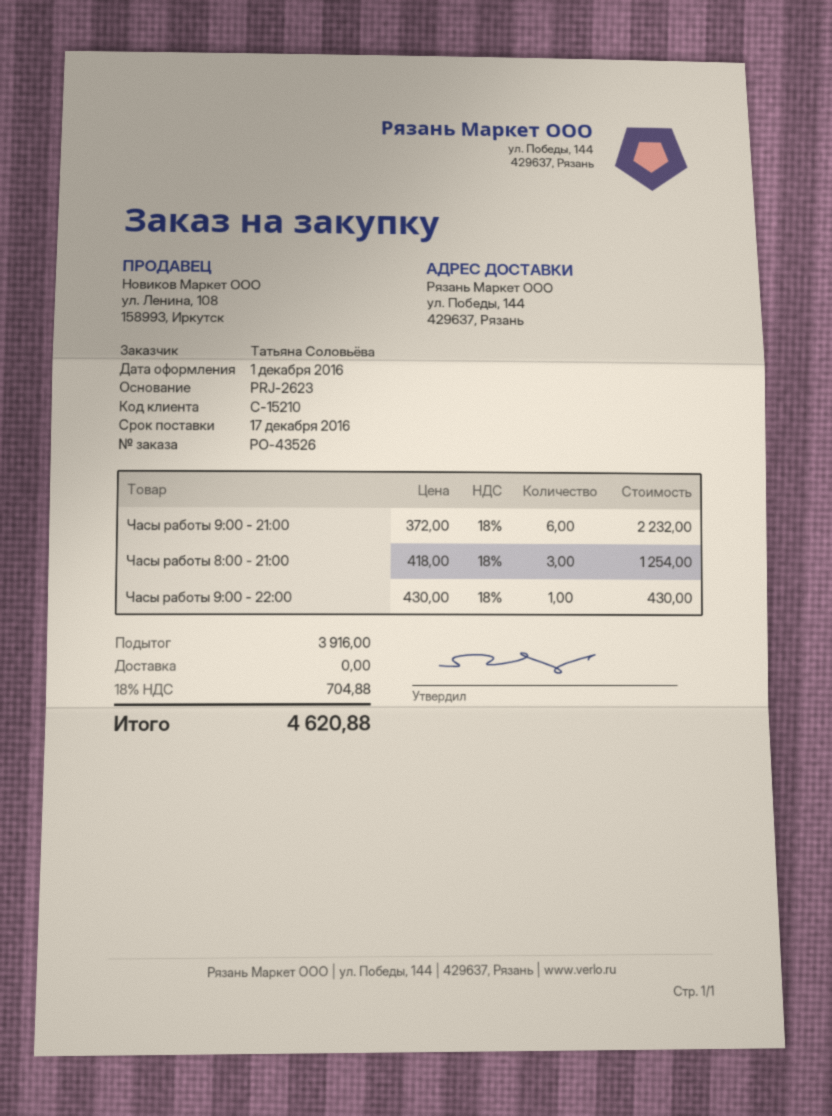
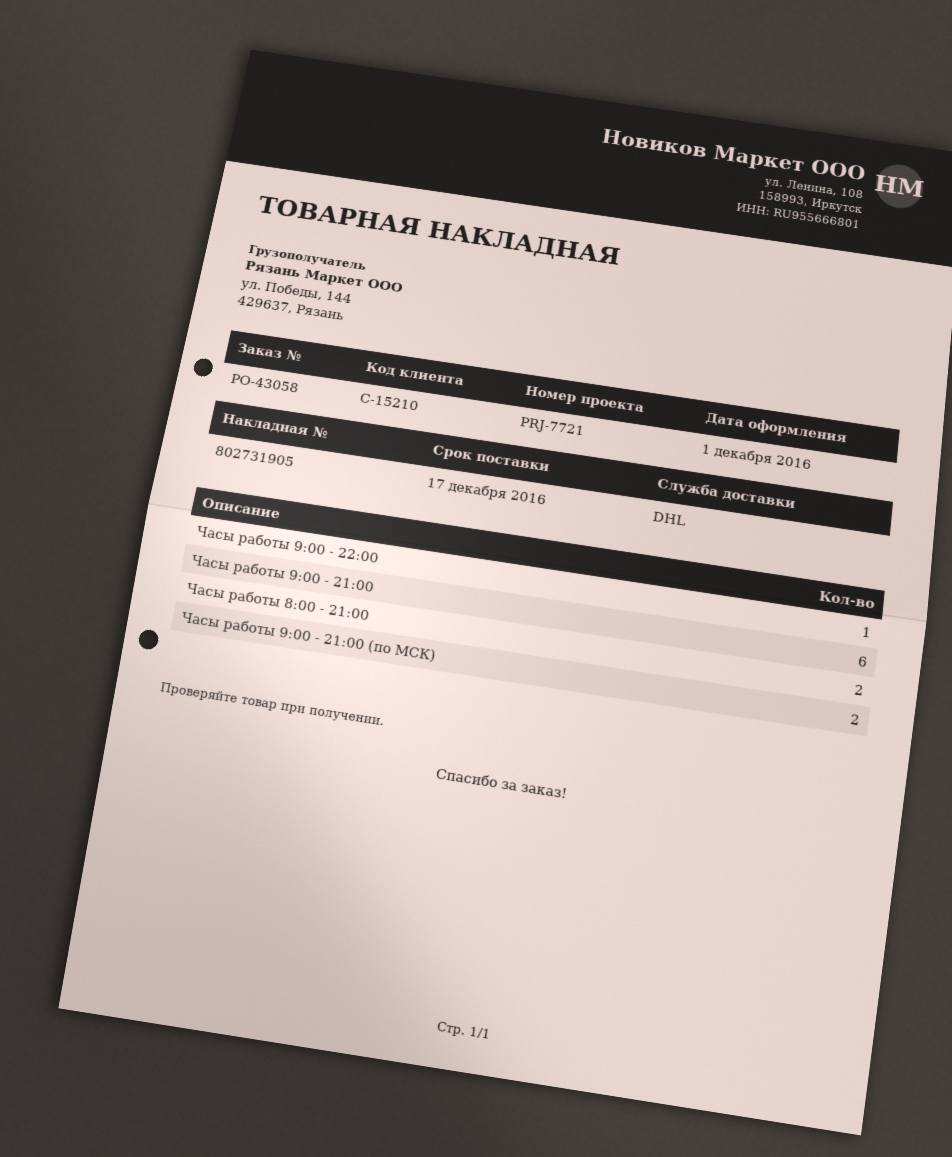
order number: PO-43526 -> PO-43058
reference: PRJ-2623 -> PRJ-7721
Часы работы 8:00 - 21:00: 3 -> 2
Часы работы 9:00 - 21:00 (по МСК): none -> 2

